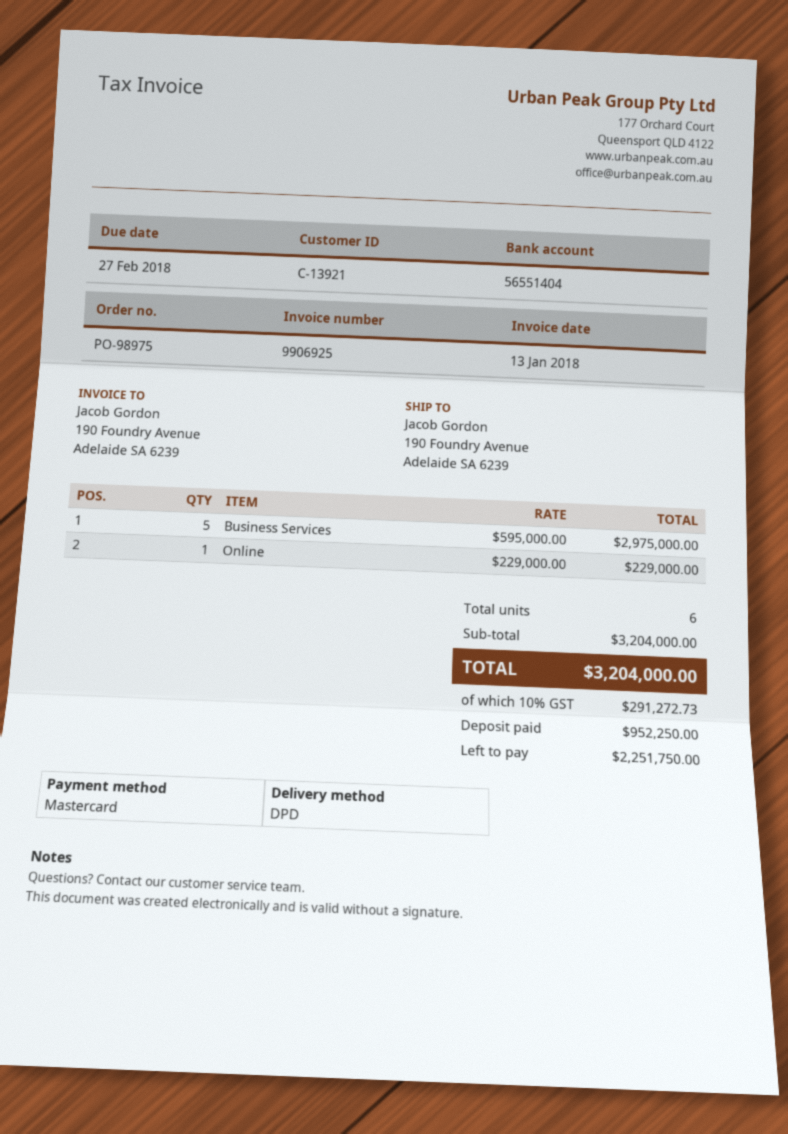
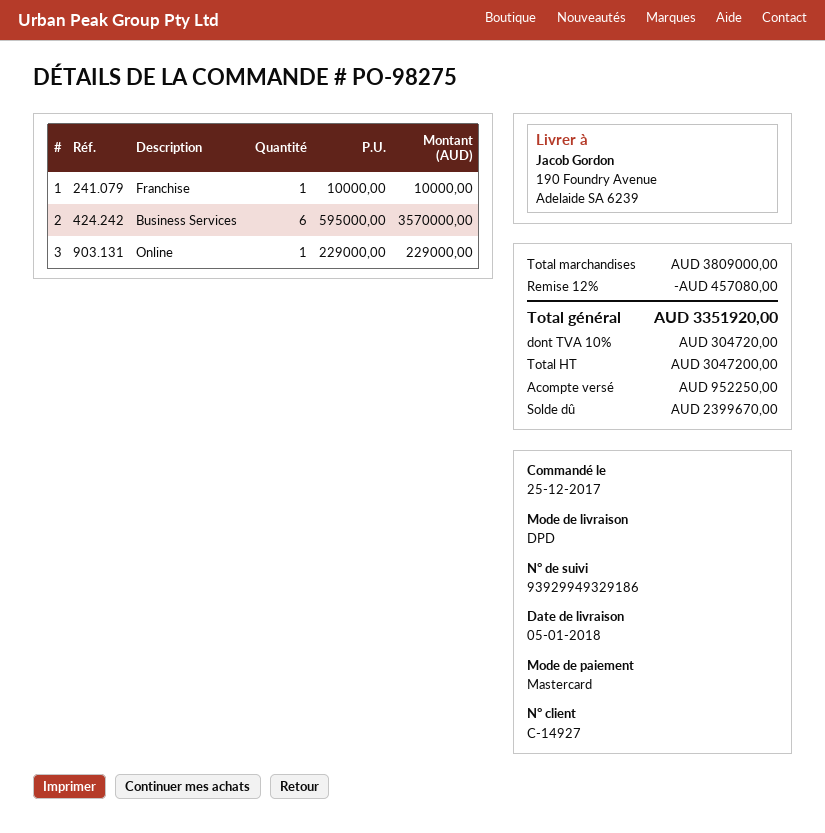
order number: PO-98975 -> PO-98275
customer number: C-13921 -> C-14927
Business Services: 5 x 595000.00 = 2975000.00 -> 6 x 595000.00 = 3570000.00
Franchise: none -> 1 x 10000.00 = 10000.00
subtotal: 3204000.00 -> 3809000.00
discount: none -> 12% = 457080.00
tax: 10% = 291272.73 -> 10% = 304720.00
total: 3204000.00 -> 3351920.00
balance: 2251750.00 -> 2399670.00

